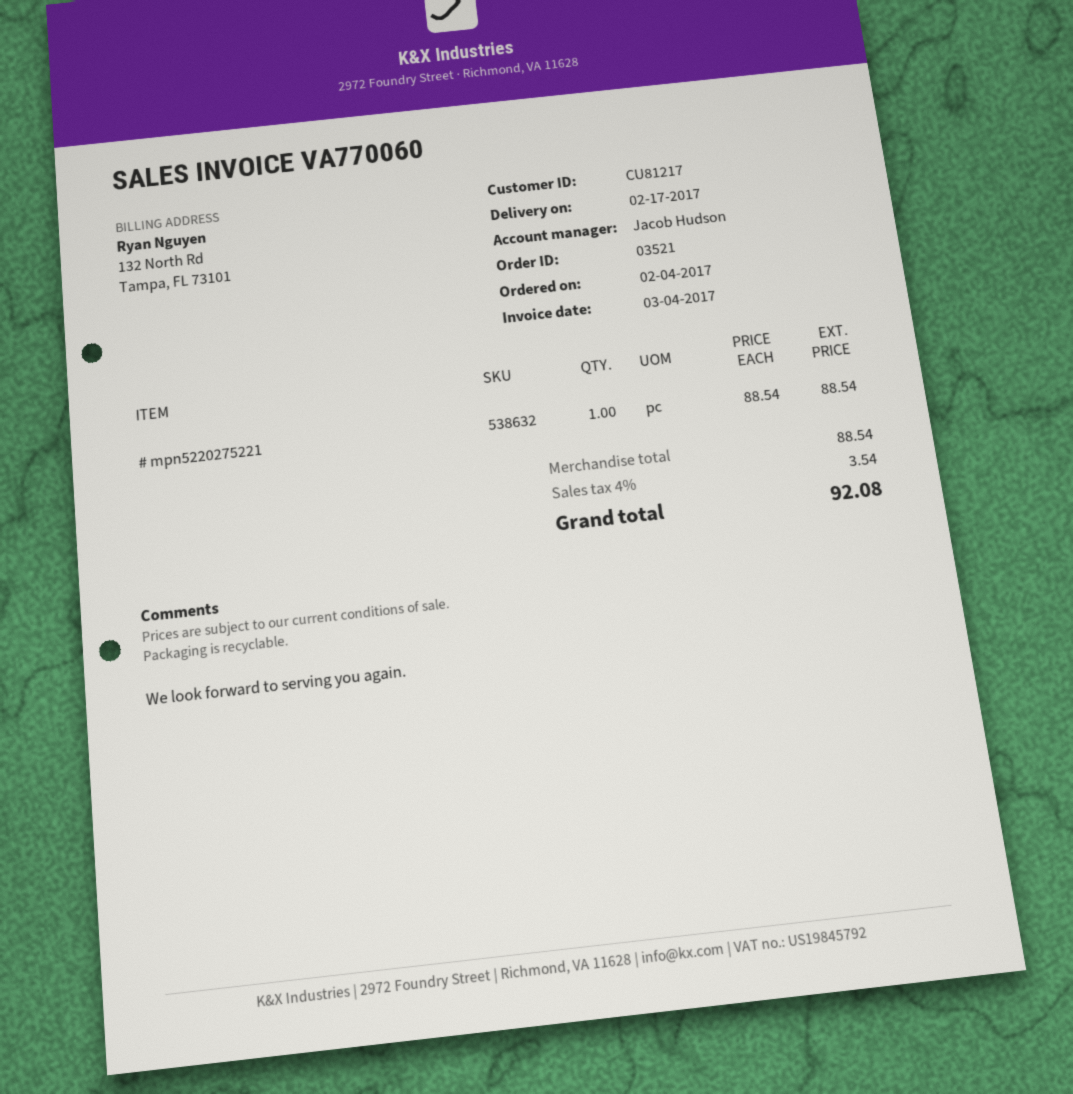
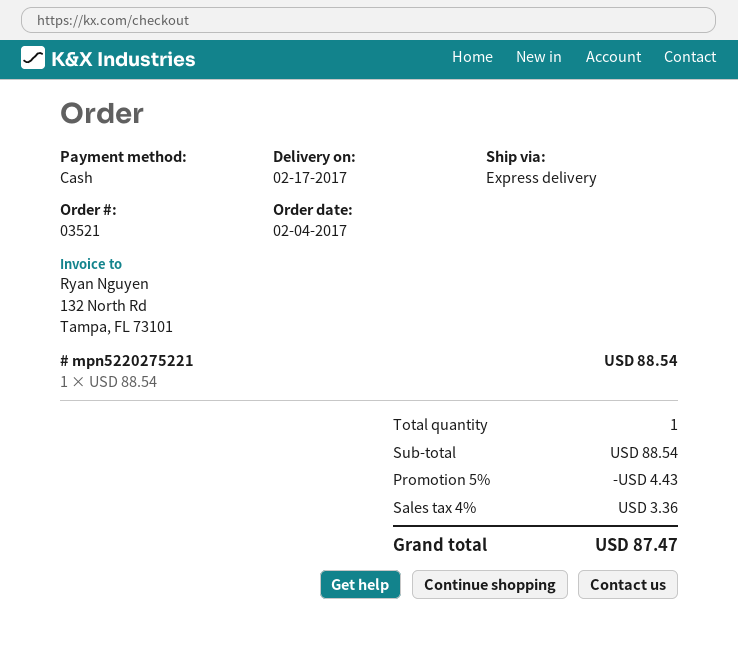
discount: none -> 5% = 4.43
tax: 4% = 3.54 -> 4% = 3.36
total: 92.08 -> 87.47

